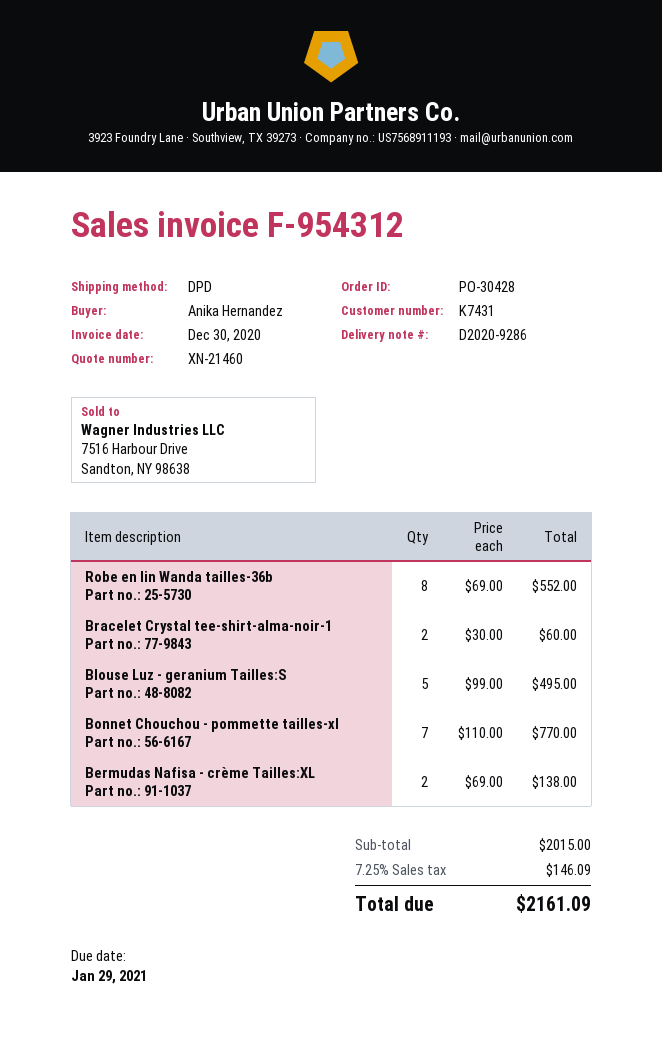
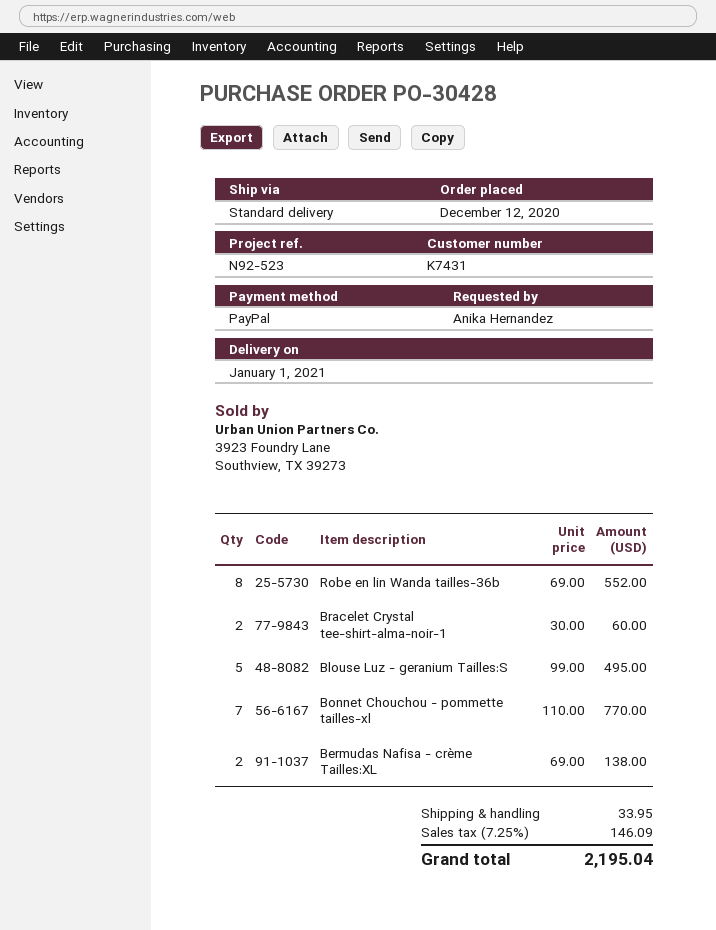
shipping method: DPD -> standard
shipping: none -> 33.95
total: 2161.09 -> 2195.04

